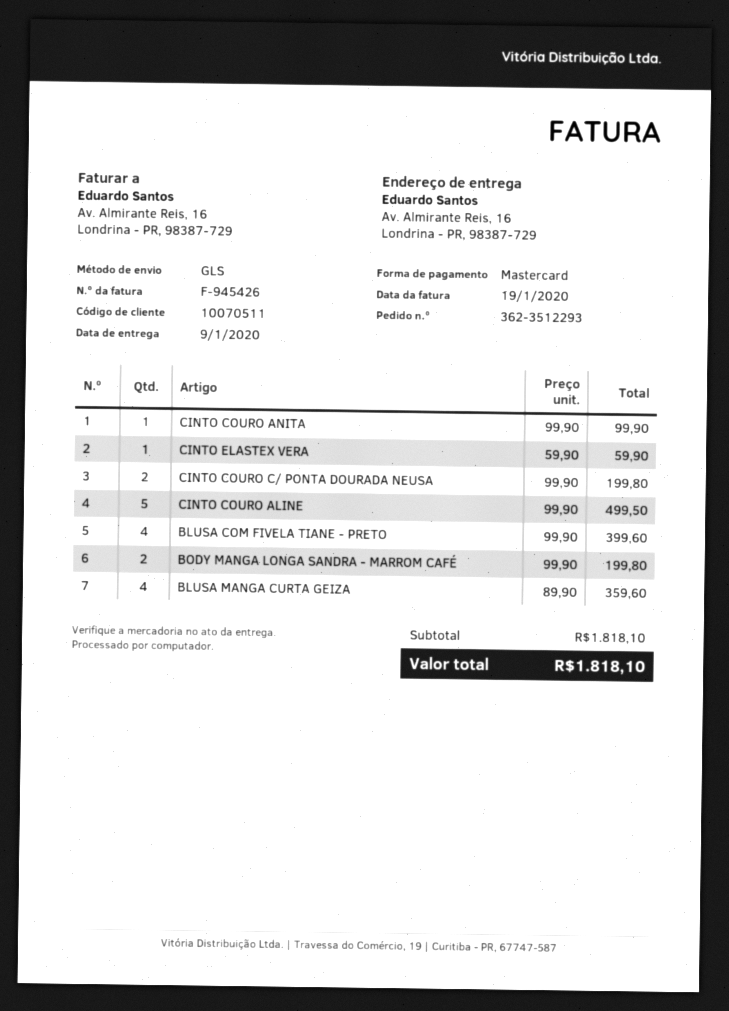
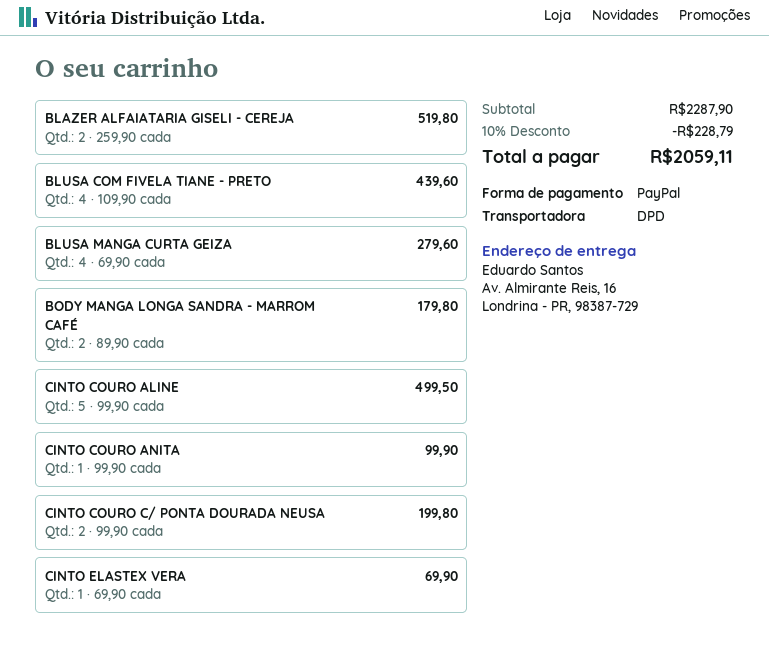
payment method: Mastercard -> PayPal
shipping method: GLS -> DPD
CINTO ELASTEX VERA: 1 x 59.90 = 59.90 -> 1 x 69.90 = 69.90
BLUSA COM FIVELA TIANE - PRETO: 4 x 99.90 = 399.60 -> 4 x 109.90 = 439.60
BODY MANGA LONGA SANDRA - MARROM CAFÉ: 2 x 99.90 = 199.80 -> 2 x 89.90 = 179.80
BLUSA MANGA CURTA GEIZA: 4 x 89.90 = 359.60 -> 4 x 69.90 = 279.60
BLAZER ALFAIATARIA GISELI - CEREJA: none -> 2 x 259.90 = 519.80
subtotal: 1818.10 -> 2287.90
discount: none -> 10% = 228.79
total: 1818.10 -> 2059.11

